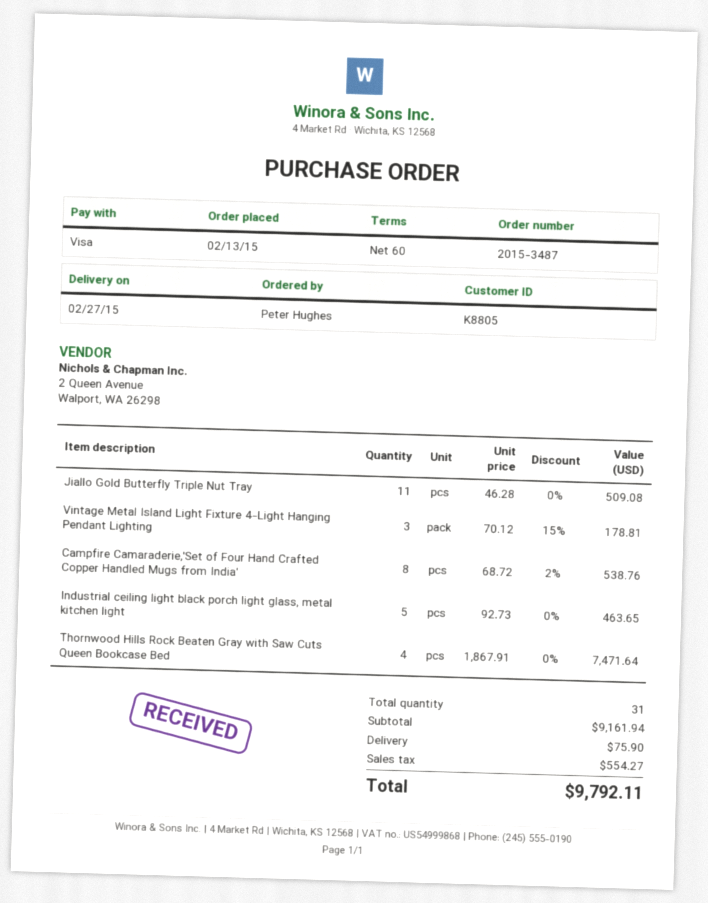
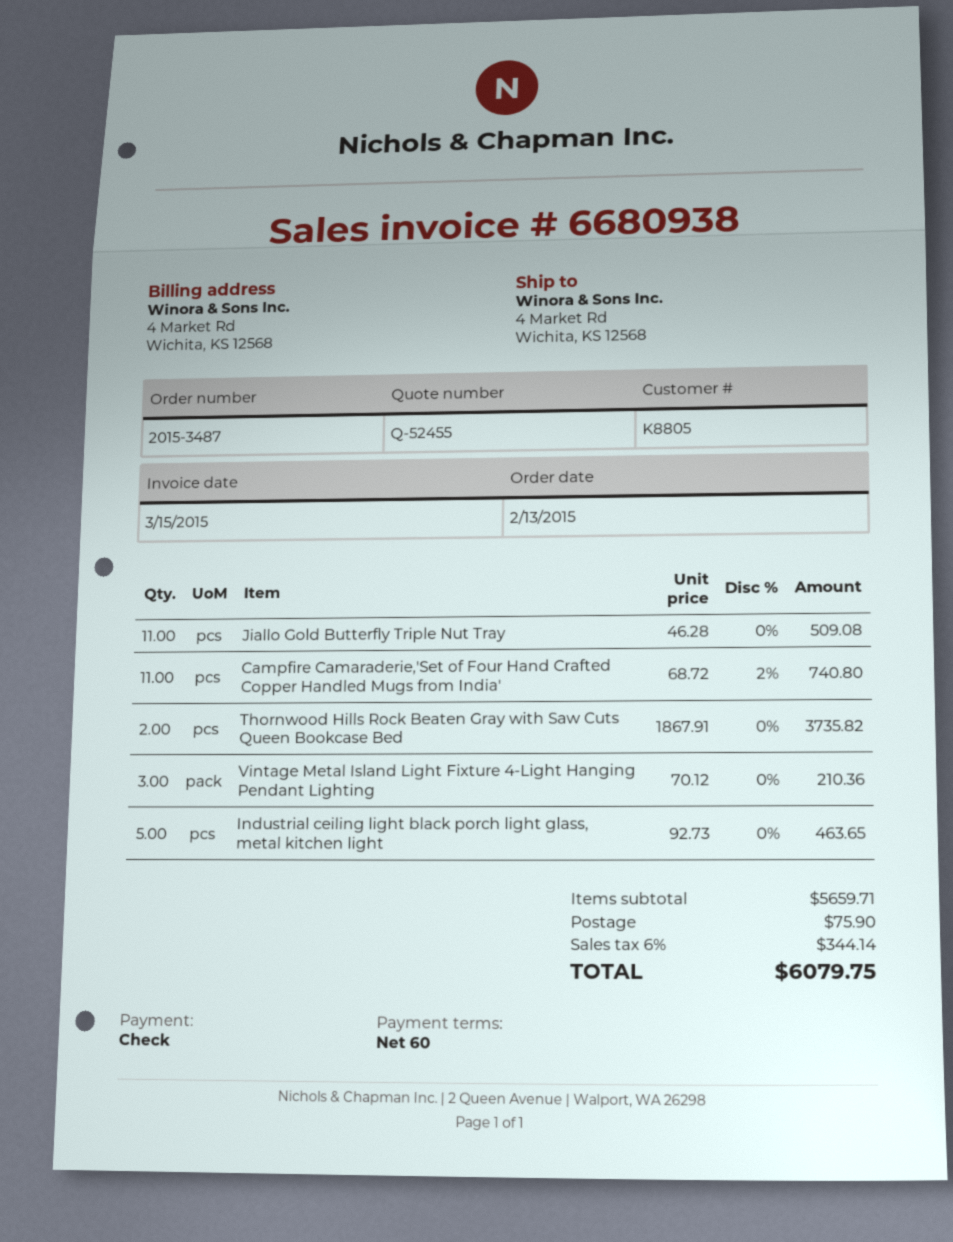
payment method: Visa -> cheque
Vintage Metal Island Light Fixture 4-Light Hanging Pendant Lighting: 3 x 70.12 - 15% = 178.81 -> 3 x 70.12 = 210.36
Campfire Camaraderie,'Set of Four Hand Crafted Copper Handled Mugs from India': 8 x 68.72 - 2% = 538.76 -> 11 x 68.72 - 2% = 740.80
Thornwood Hills Rock Beaten Gray with Saw Cuts Queen Bookcase Bed: 4 x 1867.91 = 7471.64 -> 2 x 1867.91 = 3735.82
subtotal: 9161.94 -> 5659.71
tax: 554.27 -> 344.14
total: 9792.11 -> 6079.75

